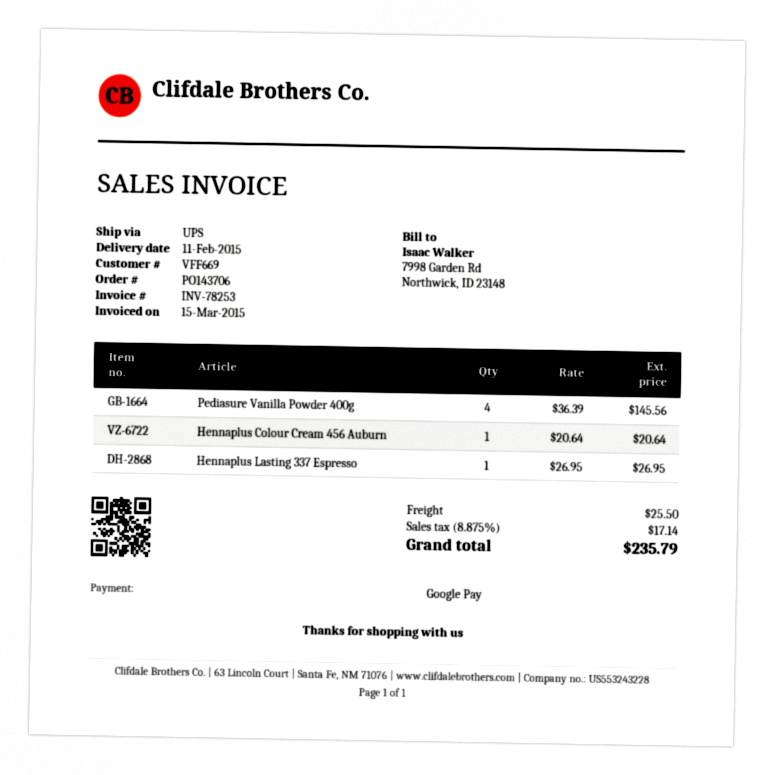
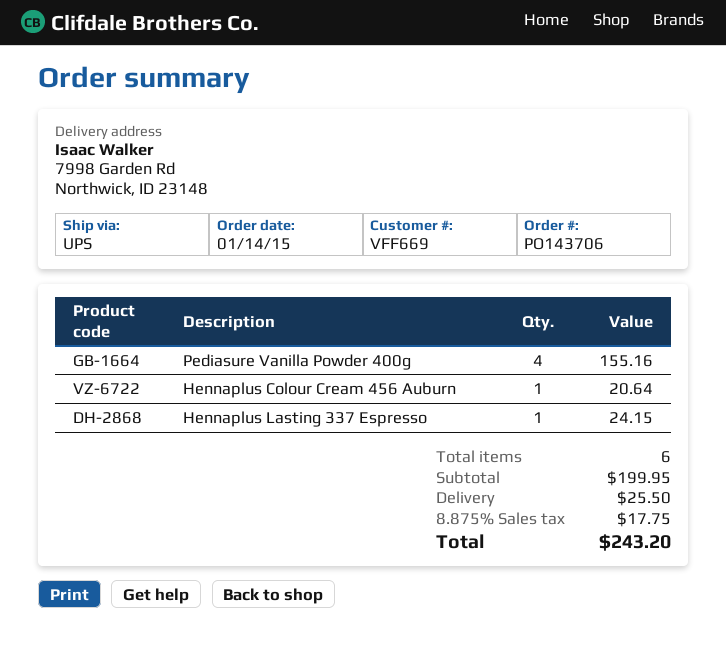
Pediasure Vanilla Powder 400g: 4 for 145.56 -> 4 for 155.16
Hennaplus Lasting 337 Espresso: 1 for 26.95 -> 1 for 24.15
tax: 8.875% = 17.14 -> 8.875% = 17.75
total: 235.79 -> 243.20

